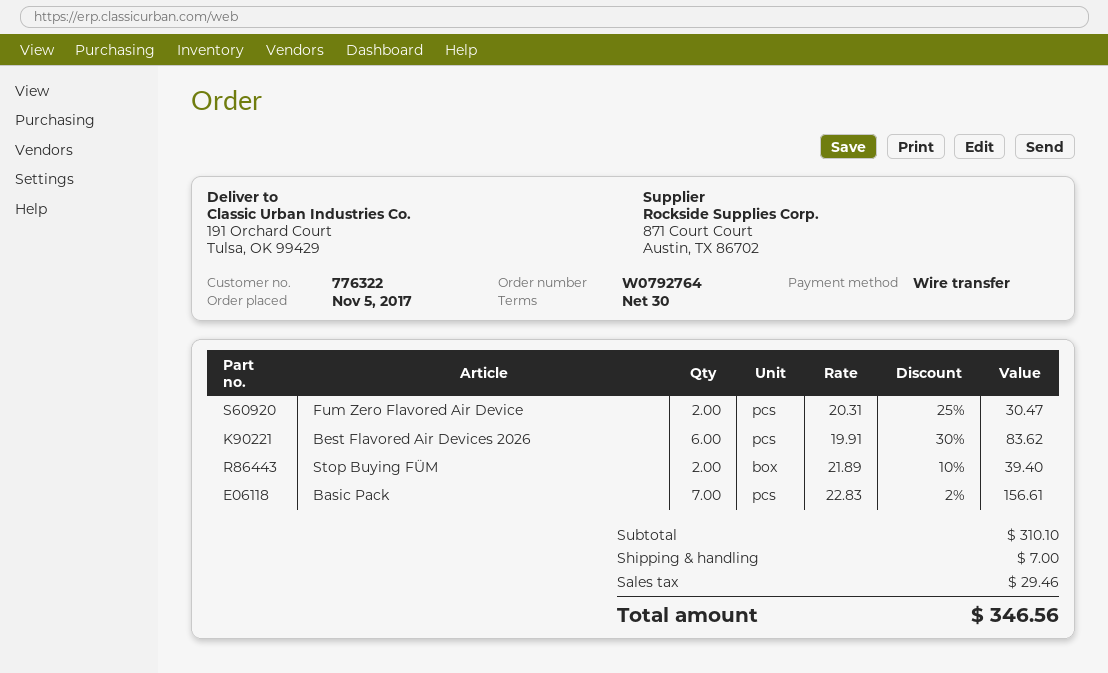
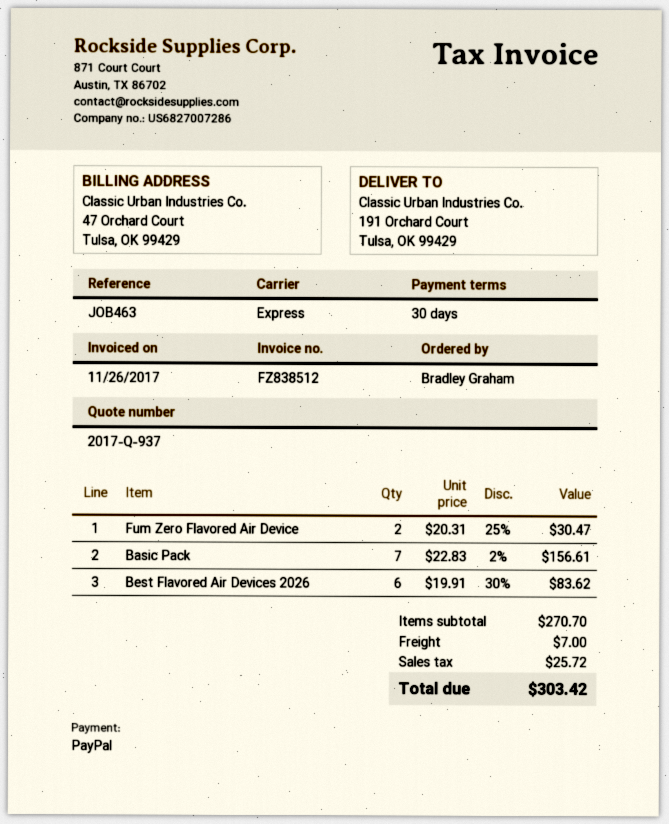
payment method: bank transfer -> PayPal
Stop Buying FÜM: 2 x 21.89 - 10% = 39.40 -> none
subtotal: 310.10 -> 270.70
tax: 29.46 -> 25.72
total: 346.56 -> 303.42

